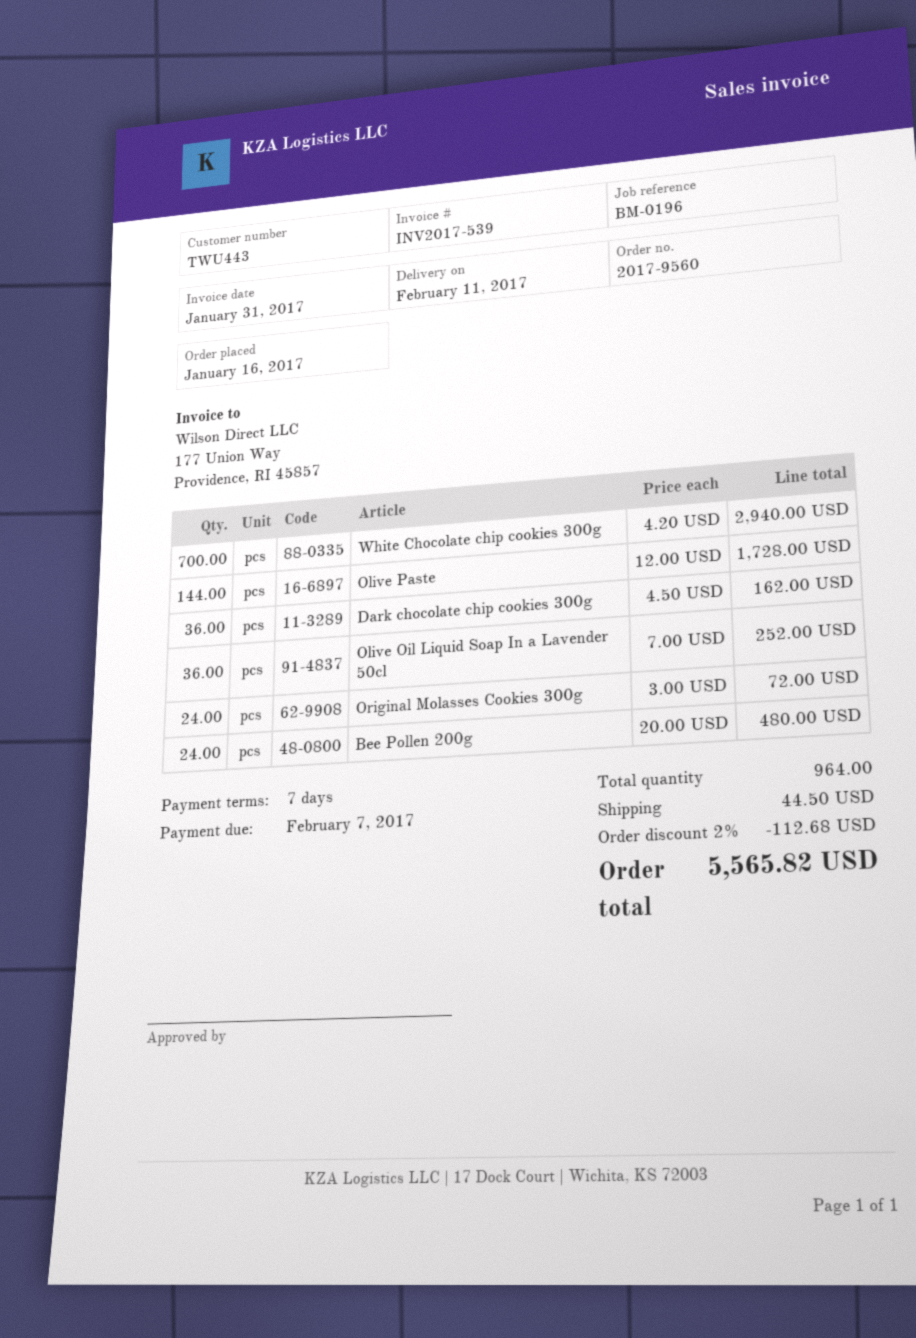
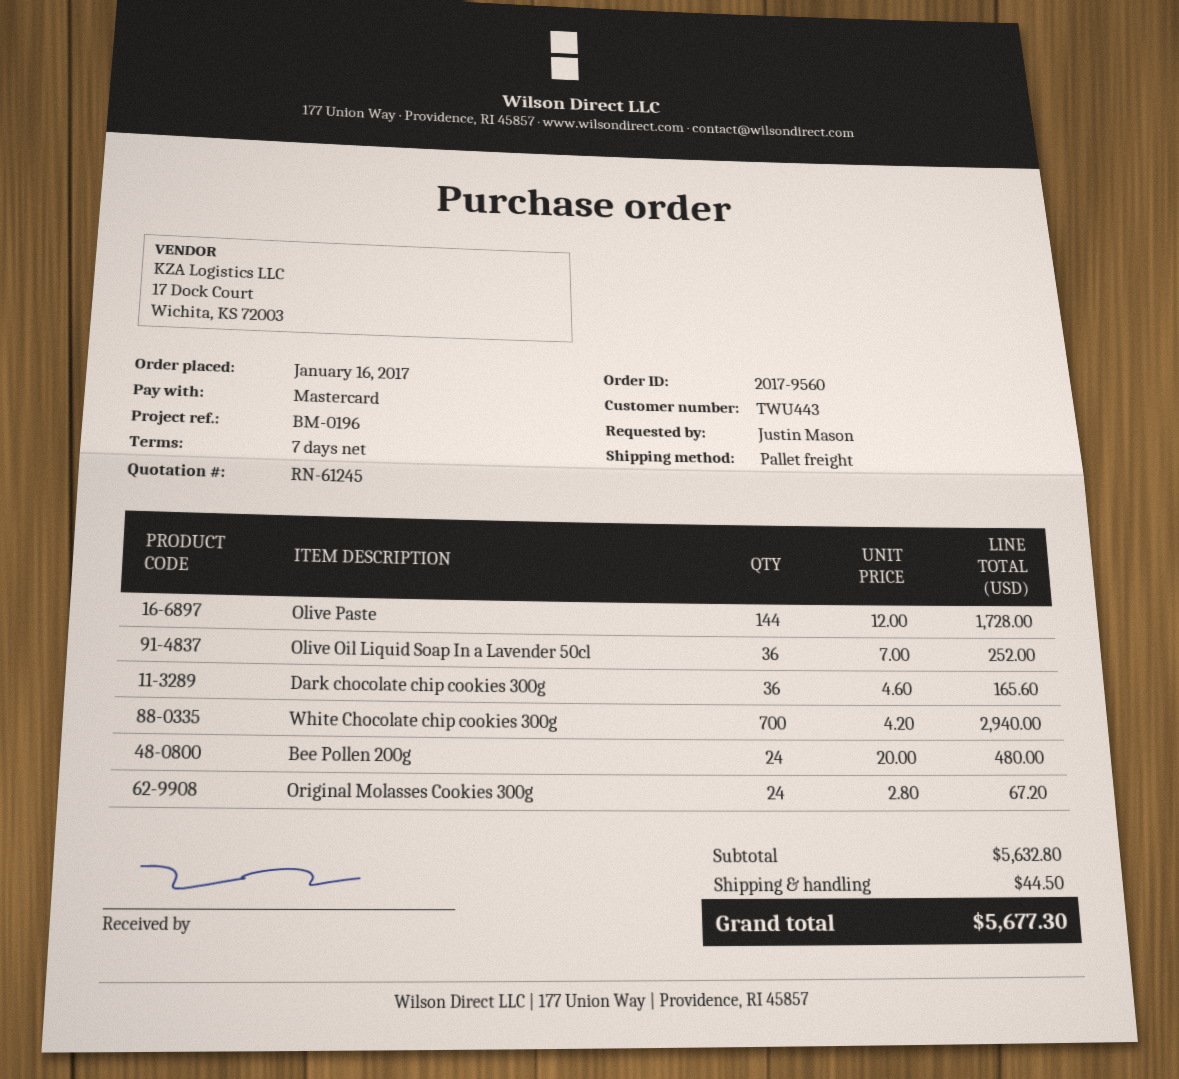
Dark chocolate chip cookies 300g: 36 x 4.50 = 162.00 -> 36 x 4.60 = 165.60
Original Molasses Cookies 300g: 24 x 3.00 = 72.00 -> 24 x 2.80 = 67.20
discount: 2% = 112.68 -> none
total: 5565.82 -> 5677.30

